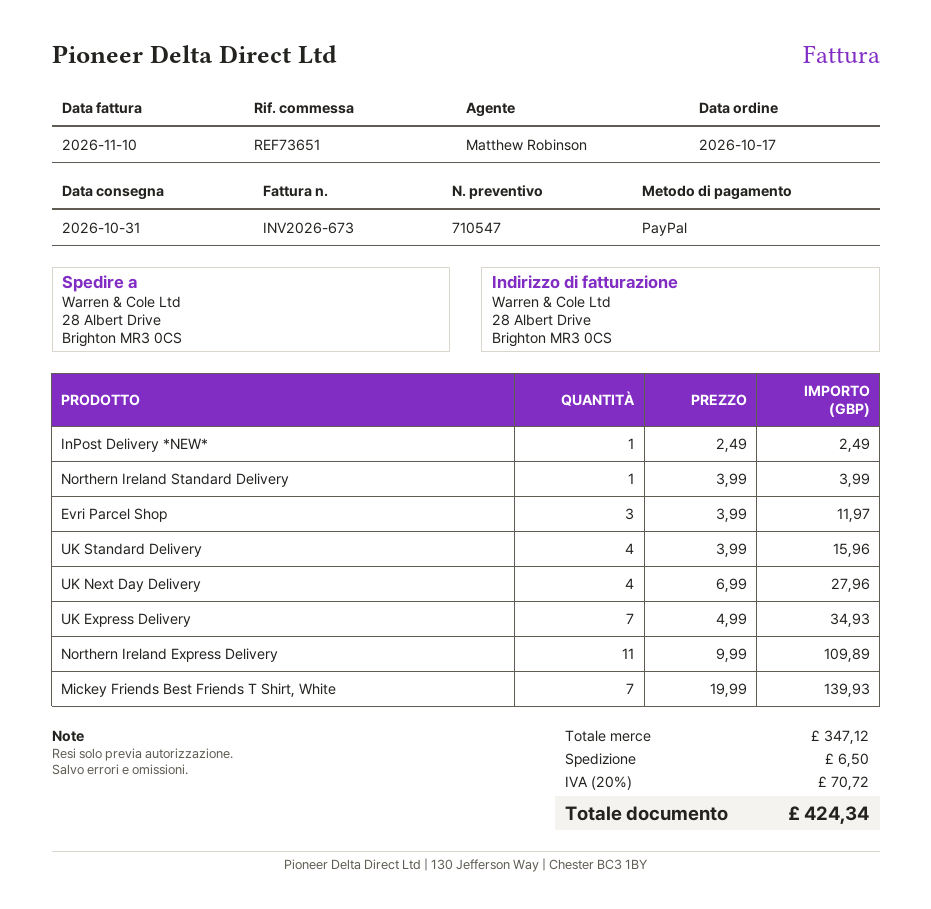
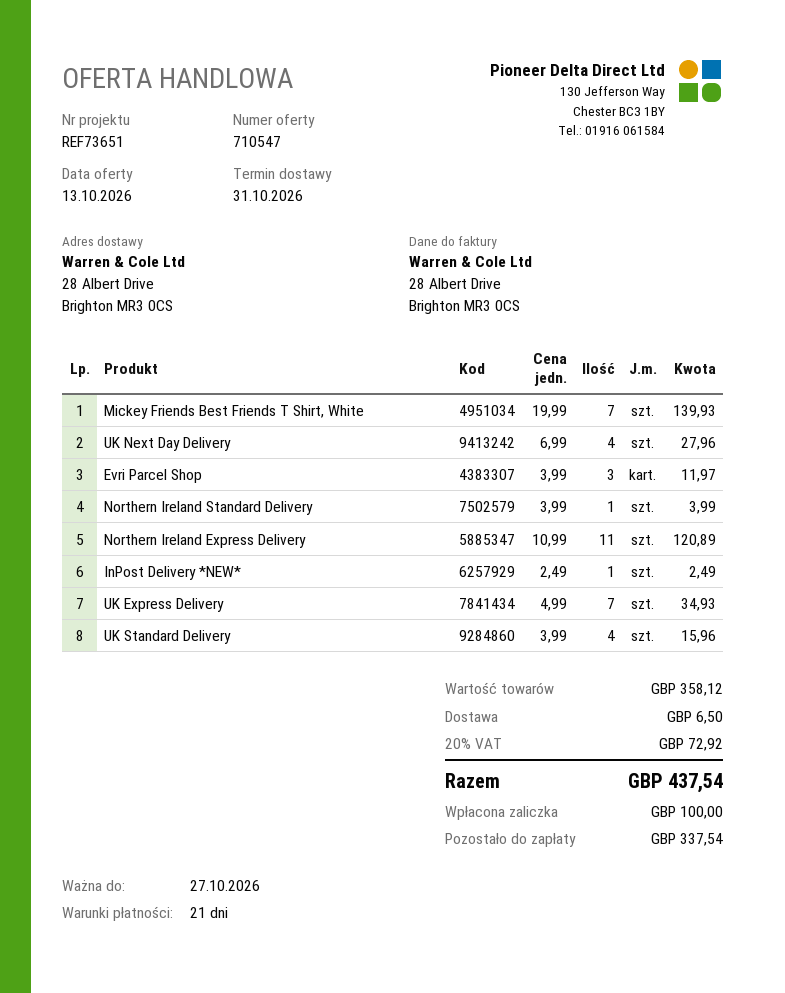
Northern Ireland Express Delivery: 11 x 9.99 = 109.89 -> 11 x 10.99 = 120.89
subtotal: 347.12 -> 358.12
tax: 20% = 70.72 -> 20% = 72.92
total: 424.34 -> 437.54

